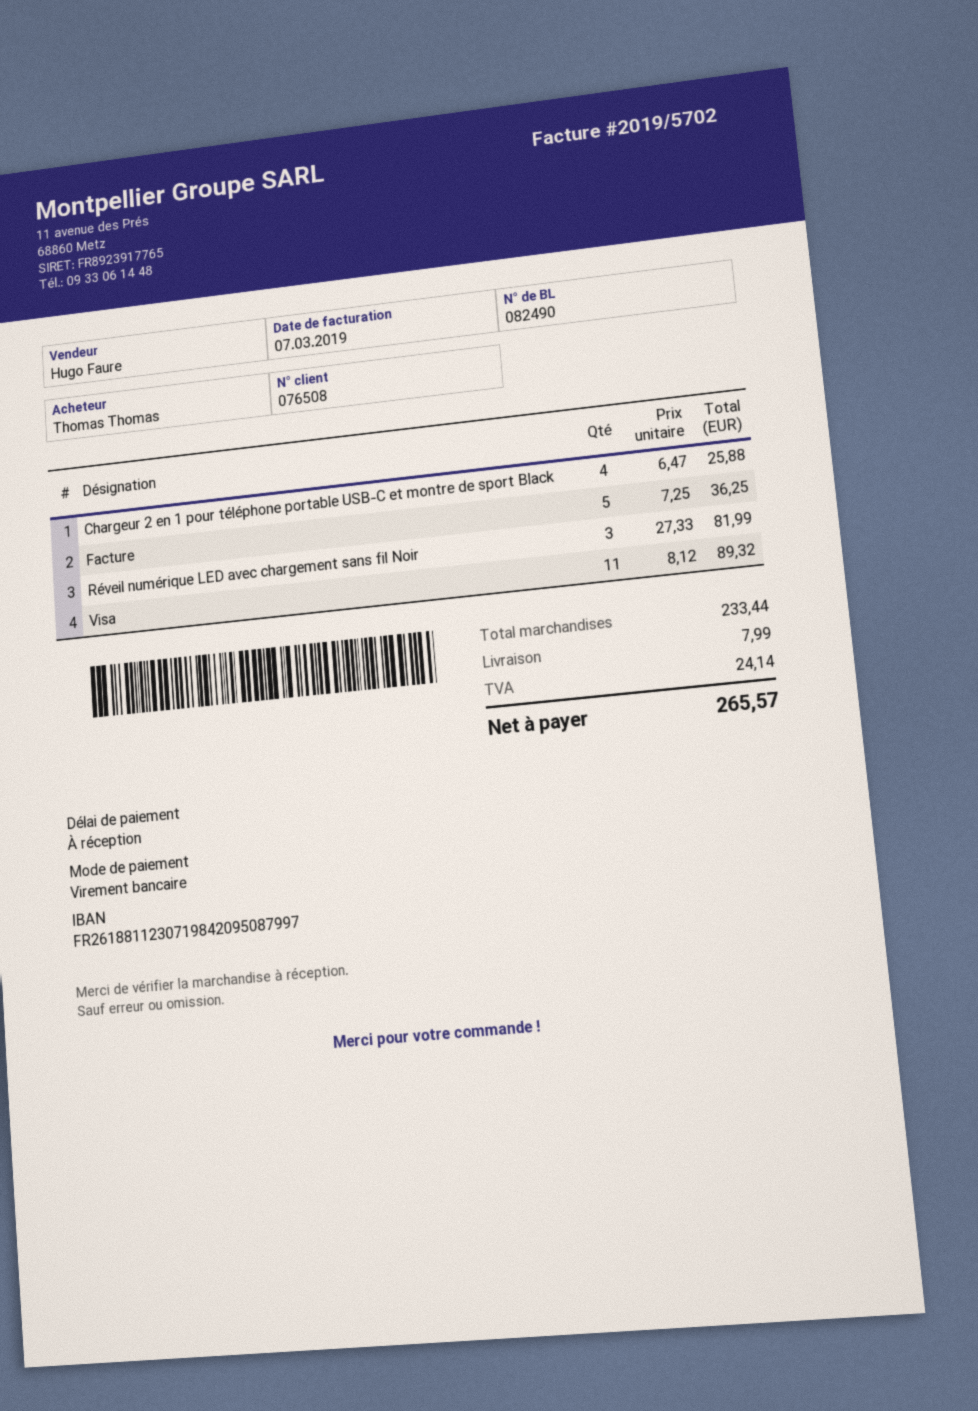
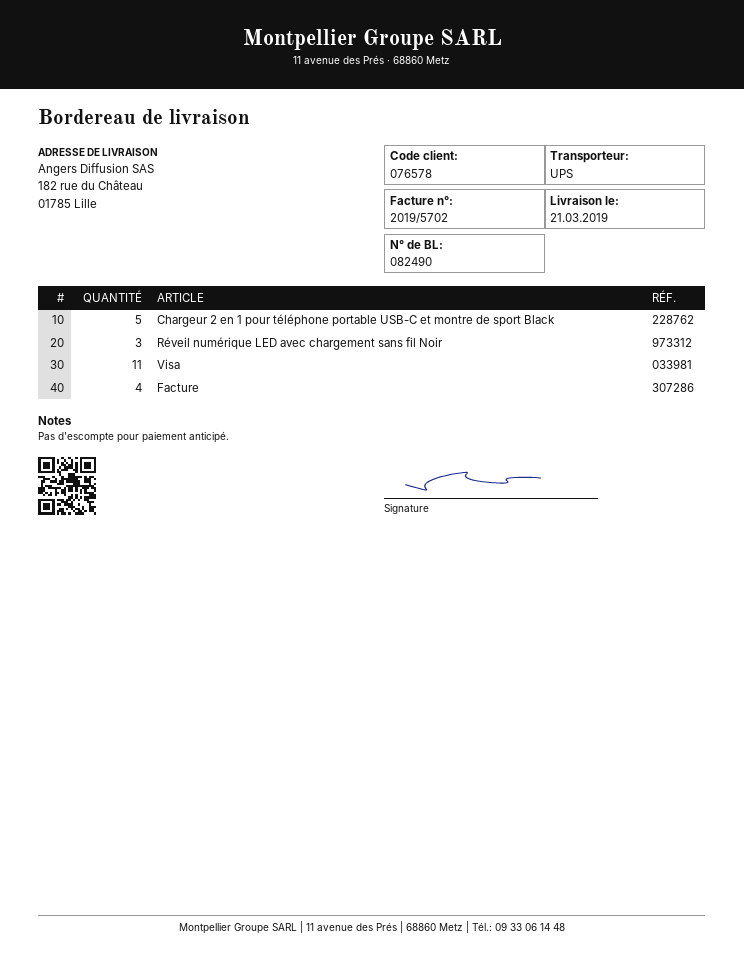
customer number: 076508 -> 076578
Chargeur 2 en 1 pour téléphone portable USB-C et montre de sport Black: 4 -> 5
Facture: 5 -> 4

